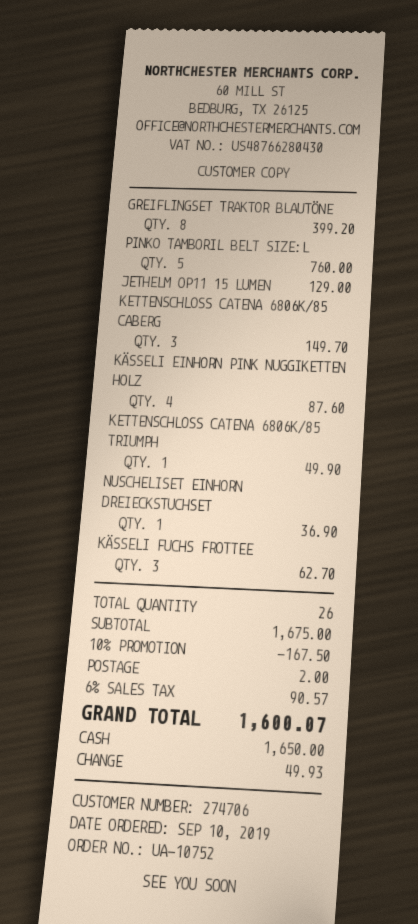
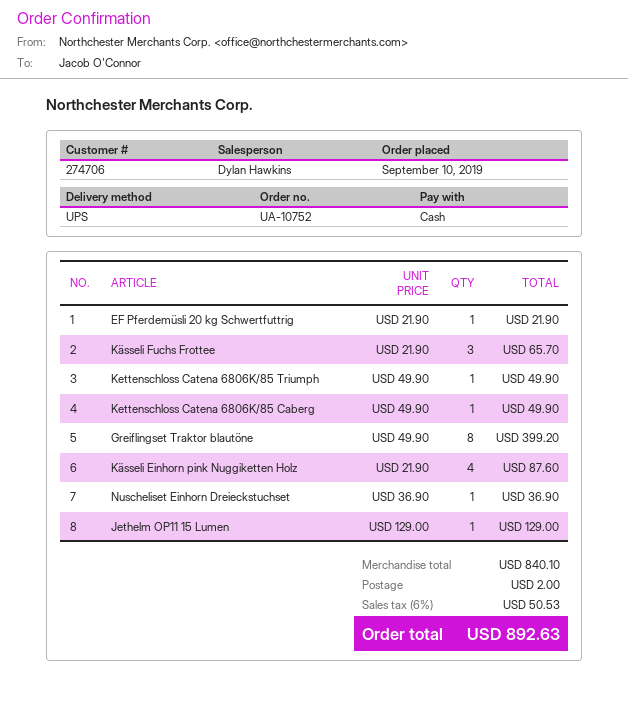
PINKO TAMBORIL BELT SIZE:L: 5 for 760.00 -> none
KETTENSCHLOSS CATENA 6806K/85 CABERG: 3 for 149.70 -> 1 for 49.90
KÄSSELI FUCHS FROTTEE: 3 for 62.70 -> 3 for 65.70
EF Pferdemüsli 20 kg Schwertfuttrig: none -> 1 for 21.90
subtotal: 1675.00 -> 840.10
discount: 10% = 167.50 -> none
tax: 6% = 90.57 -> 6% = 50.53
total: 1600.07 -> 892.63

